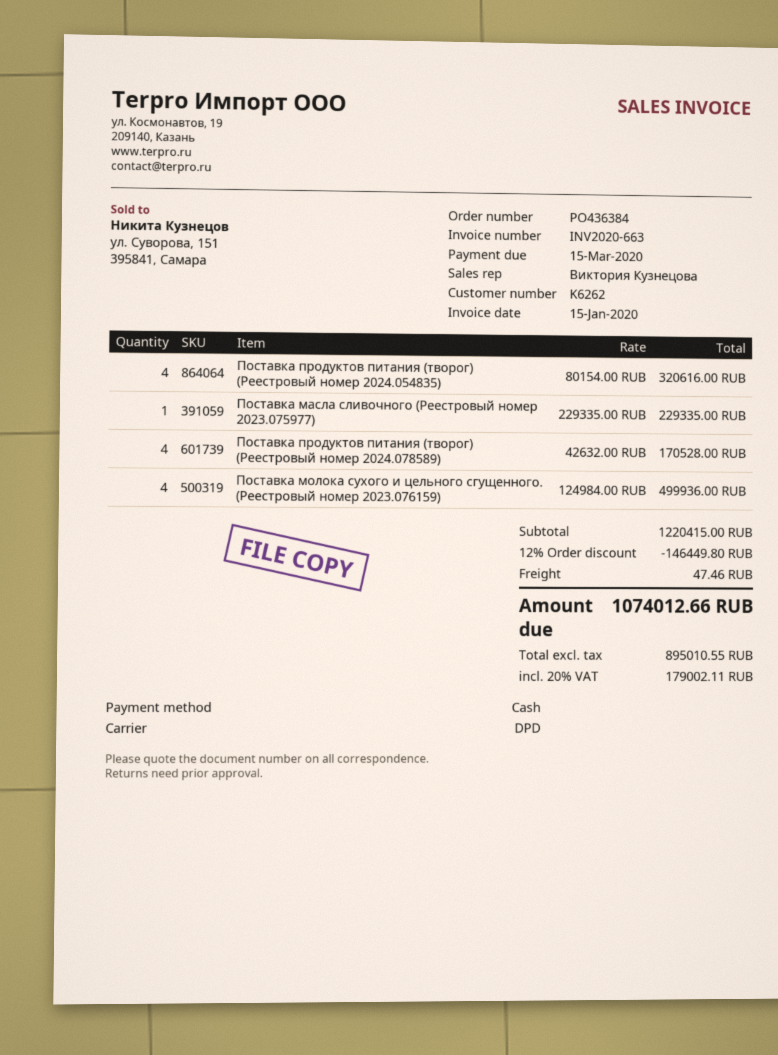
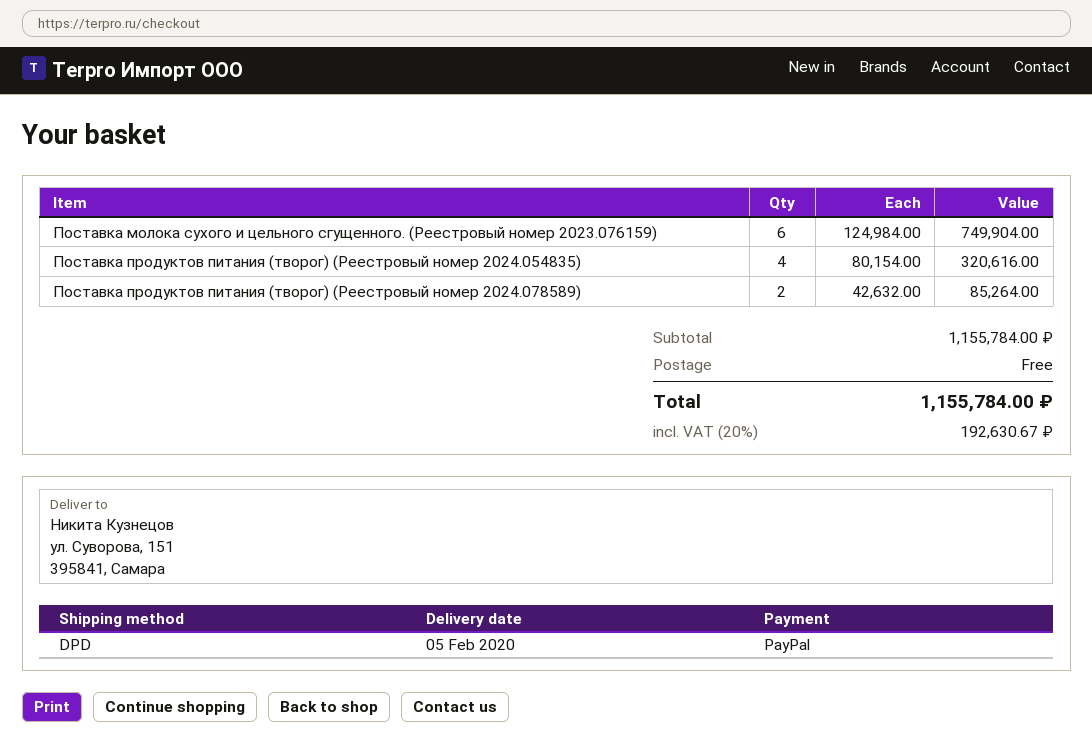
payment method: cash -> PayPal
Поставка масла сливочного (Реестровый номер 2023.075977): 1 x 229335.00 = 229335.00 -> none
Поставка продуктов питания (творог) (Реестровый номер 2024.078589): 4 x 42632.00 = 170528.00 -> 2 x 42632.00 = 85264.00
Поставка молока сухого и цельного сгущенного. (Реестровый номер 2023.076159): 4 x 124984.00 = 499936.00 -> 6 x 124984.00 = 749904.00
subtotal: 1220415.00 -> 1155784.00
discount: 12% = 146449.80 -> none
shipping: 47.46 -> 0.00
tax: 20% = 179002.11 -> 20% = 192630.67
total: 1074012.66 -> 1155784.00

